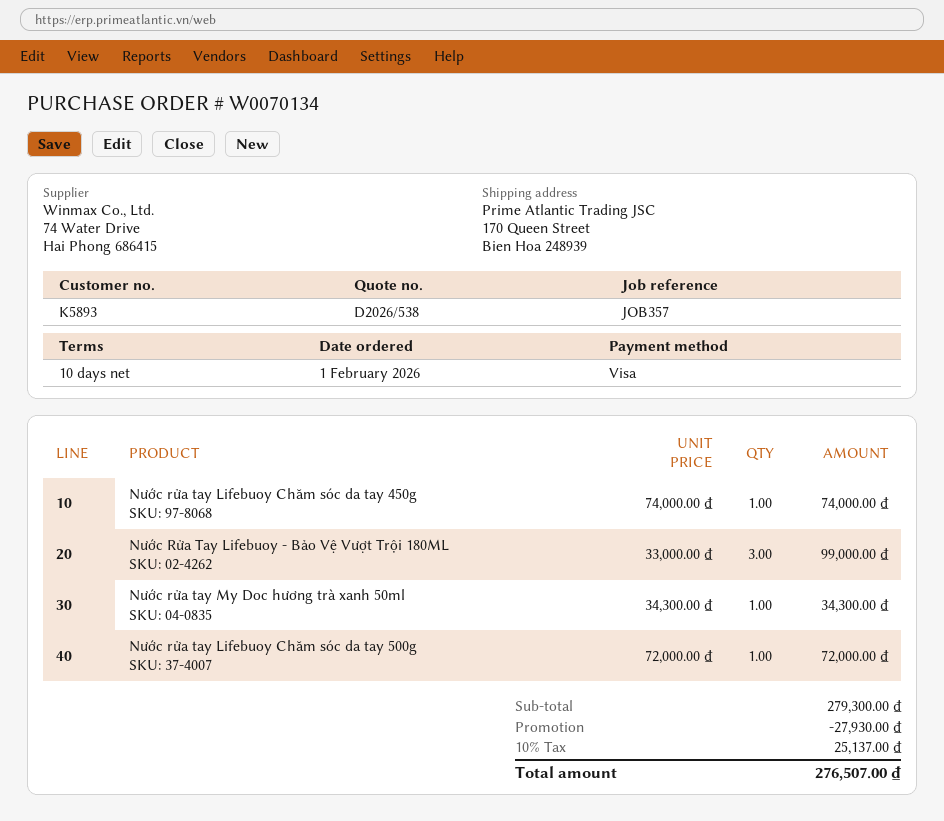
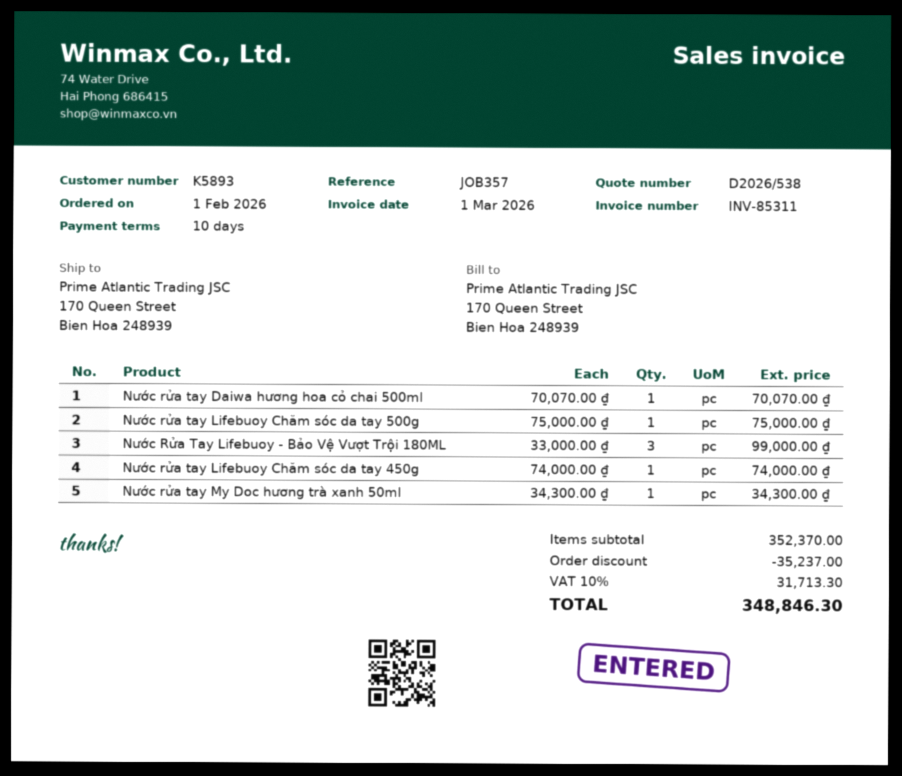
Nước rửa tay Lifebuoy Chăm sóc da tay 500g: 1 x 72000.00 = 72000.00 -> 1 x 75000.00 = 75000.00
Nước rửa tay Daiwa hương hoa cỏ chai 500ml: none -> 1 x 70070.00 = 70070.00
subtotal: 279300.00 -> 352370.00
discount: 27930.00 -> 35237.00
tax: 10% = 25137.00 -> 10% = 31713.30
total: 276507.00 -> 348846.30

